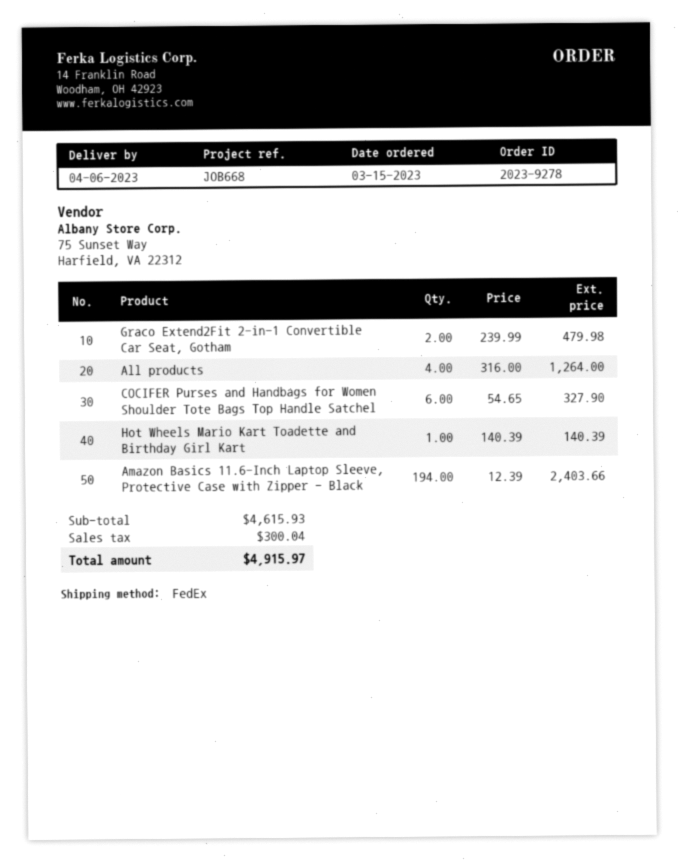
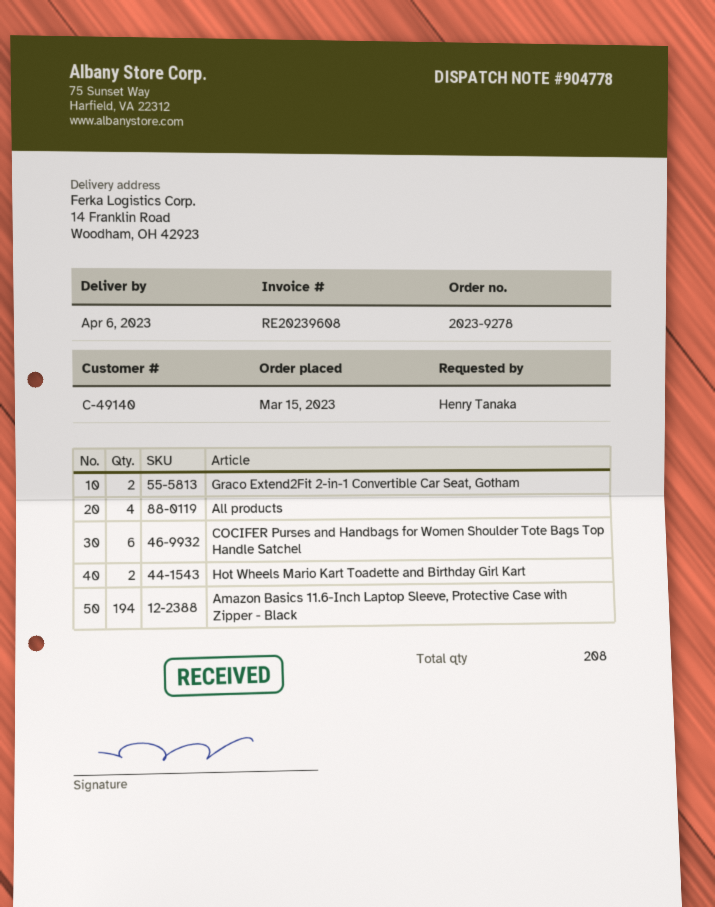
Hot Wheels Mario Kart Toadette and Birthday Girl Kart: 1 -> 2

